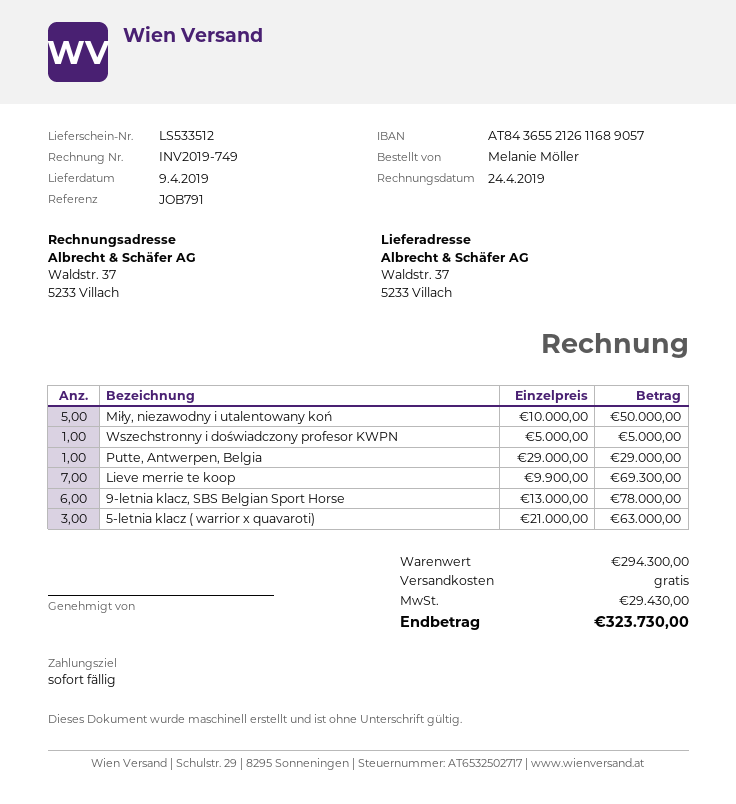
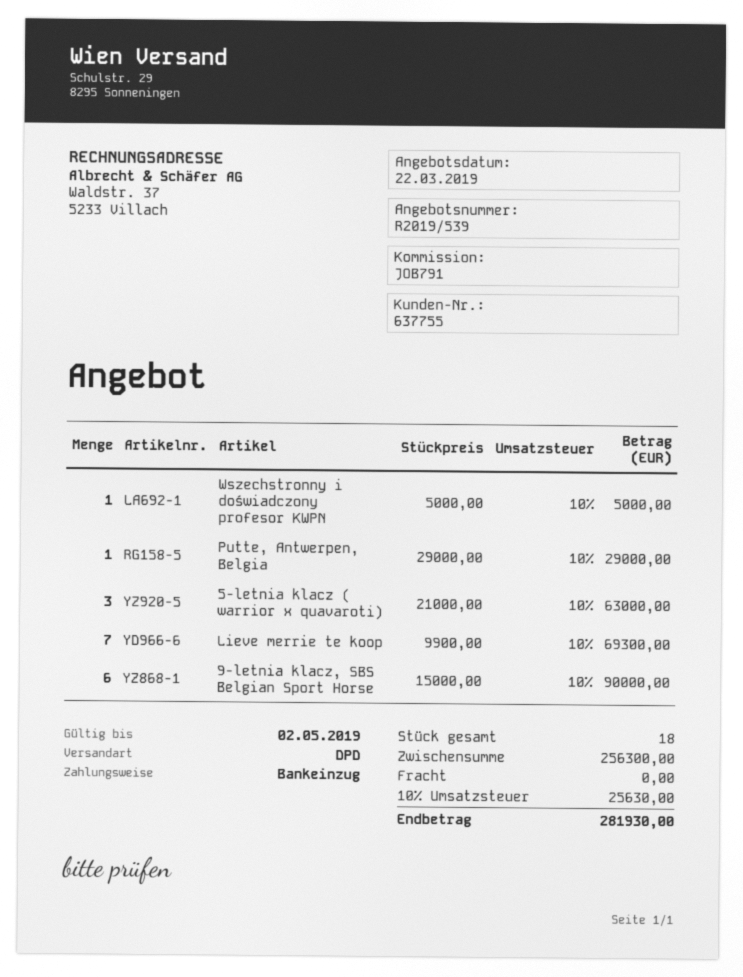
Miły, niezawodny i utalentowany koń: 5 x 10000.00 = 50000.00 -> none
9-letnia klacz, SBS Belgian Sport Horse: 6 x 13000.00 = 78000.00 -> 6 x 15000.00 = 90000.00
subtotal: 294300.00 -> 256300.00
tax: 29430.00 -> 25630.00
total: 323730.00 -> 281930.00

